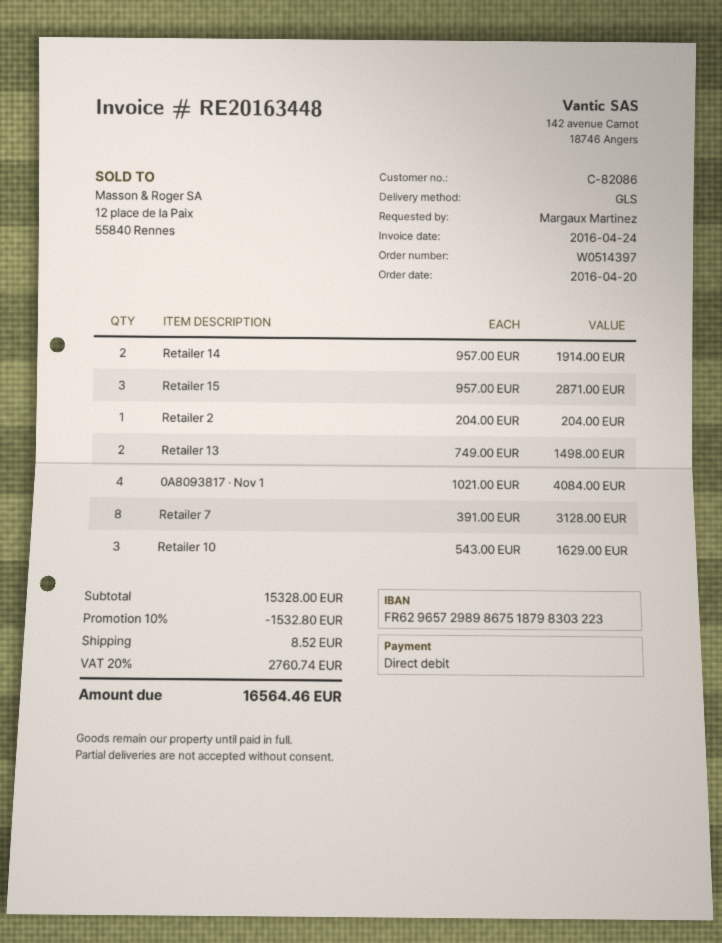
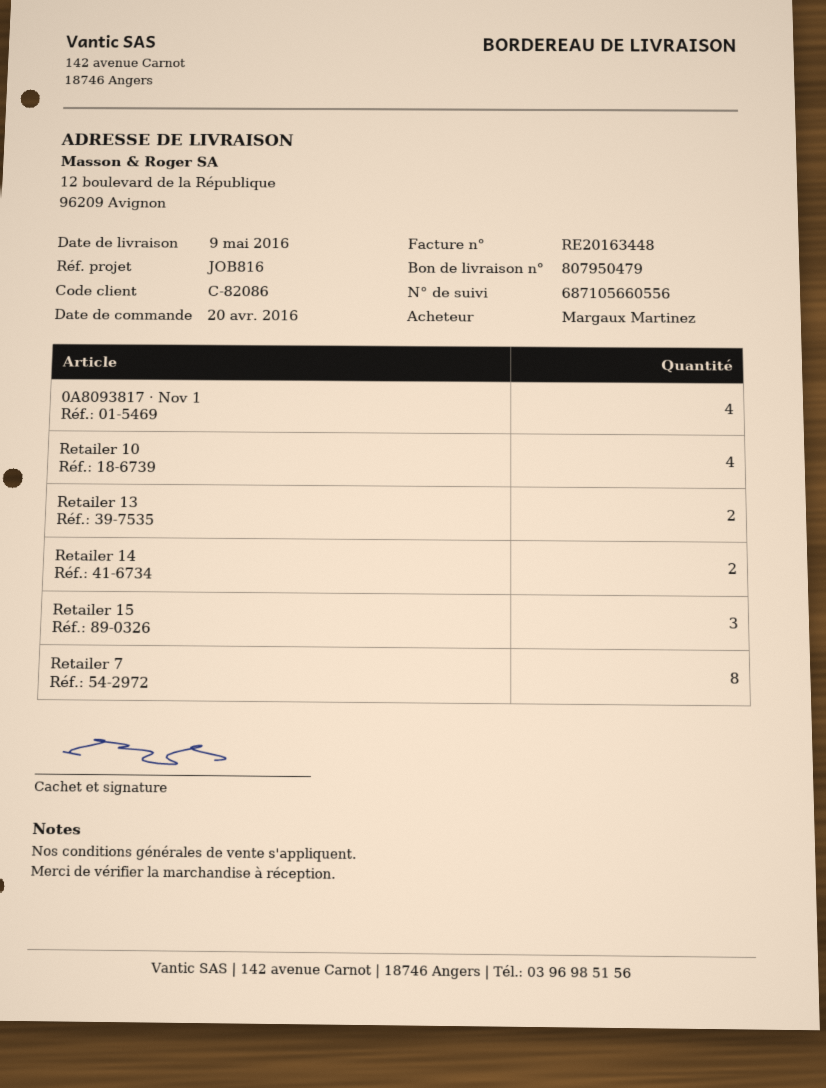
Retailer 2: 1 -> none
Retailer 10: 3 -> 4

